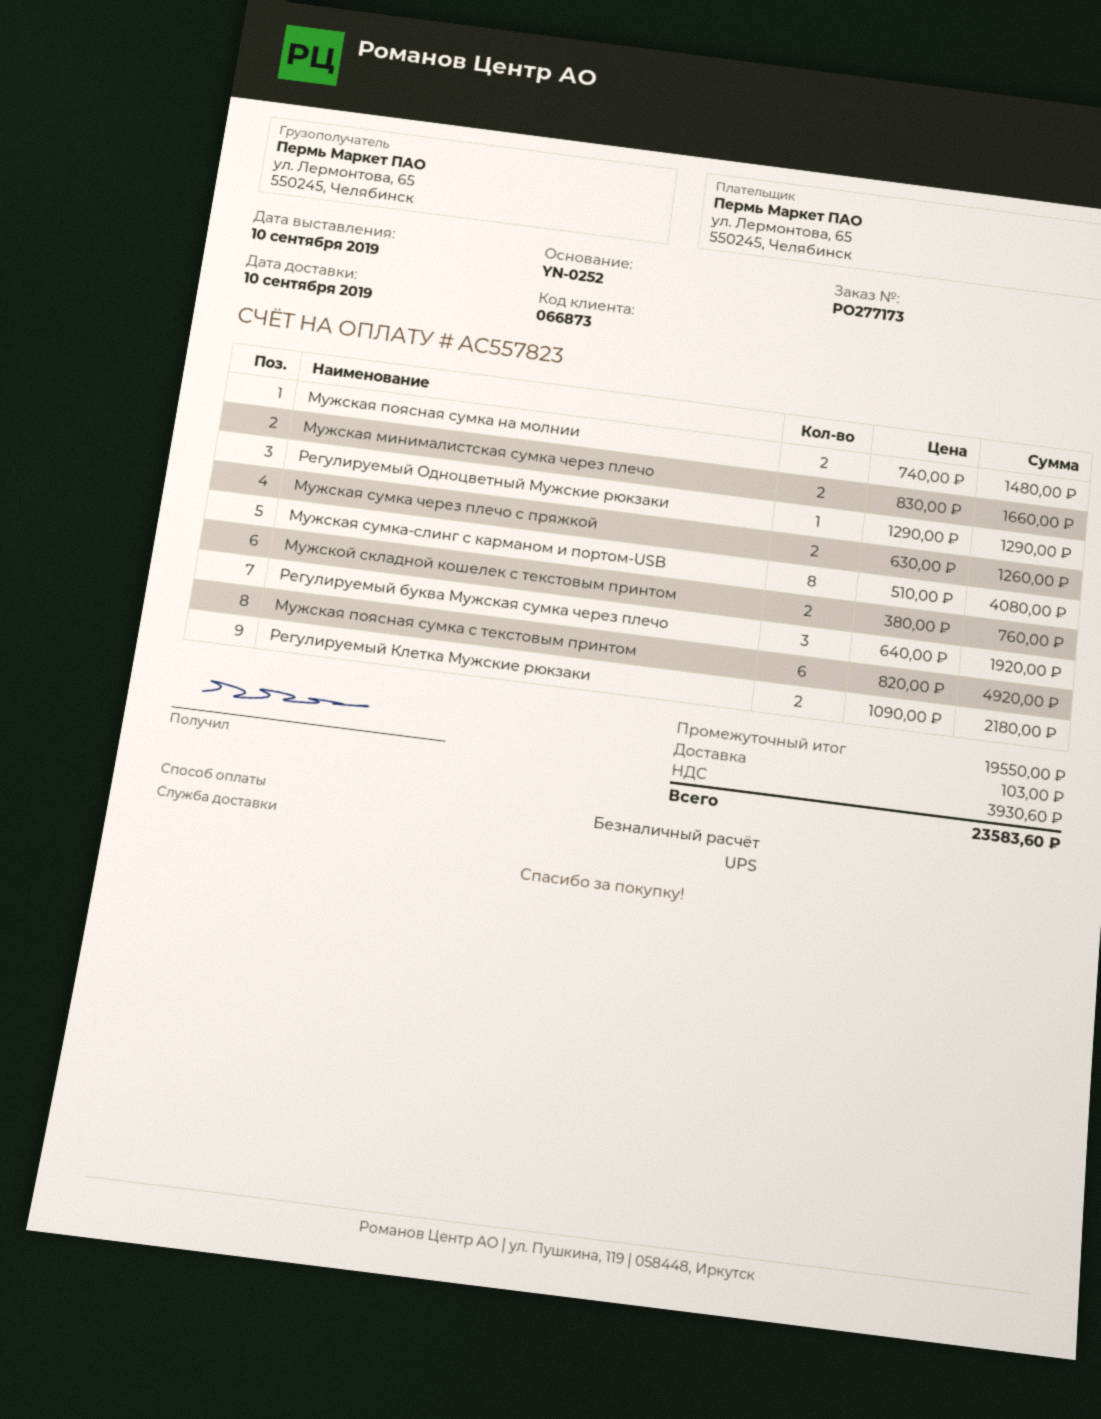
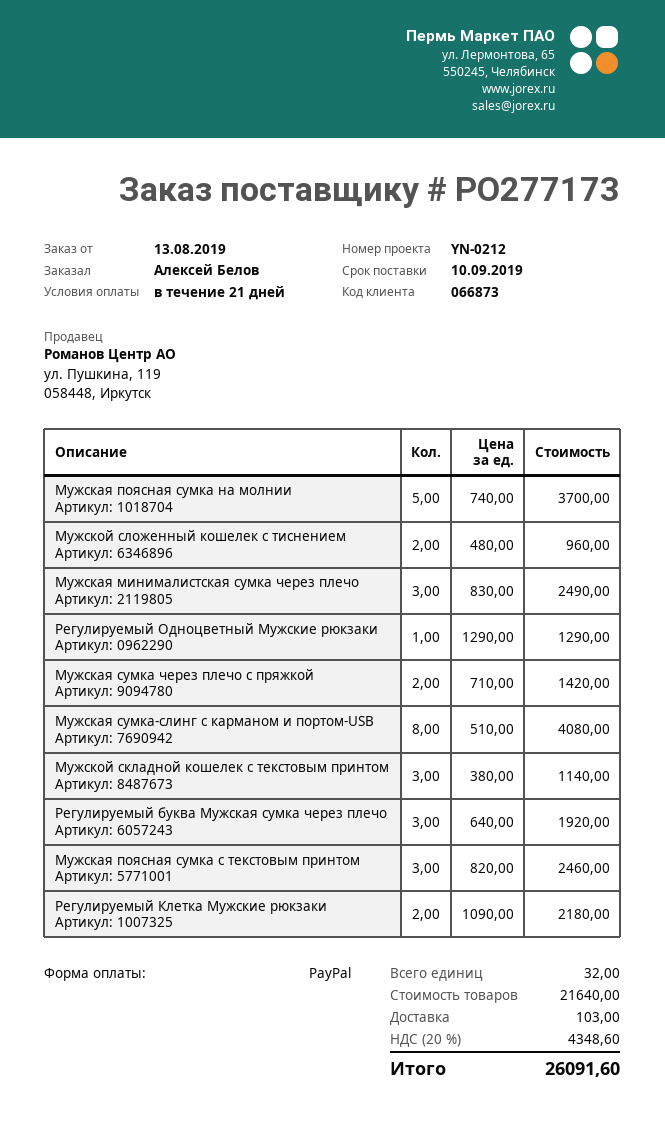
reference: YN-0252 -> YN-0212
payment method: bank transfer -> PayPal
Мужская поясная сумка на молнии: 2 x 740.00 = 1480.00 -> 5 x 740.00 = 3700.00
Мужская минималистская сумка через плечо: 2 x 830.00 = 1660.00 -> 3 x 830.00 = 2490.00
Мужская сумка через плечо с пряжкой: 2 x 630.00 = 1260.00 -> 2 x 710.00 = 1420.00
Мужской складной кошелек с текстовым принтом: 2 x 380.00 = 760.00 -> 3 x 380.00 = 1140.00
Мужская поясная сумка с текстовым принтом: 6 x 820.00 = 4920.00 -> 3 x 820.00 = 2460.00
Мужской сложенный кошелек с тиснением: none -> 2 x 480.00 = 960.00
subtotal: 19550.00 -> 21640.00
tax: 3930.60 -> 4348.60
total: 23583.60 -> 26091.60

